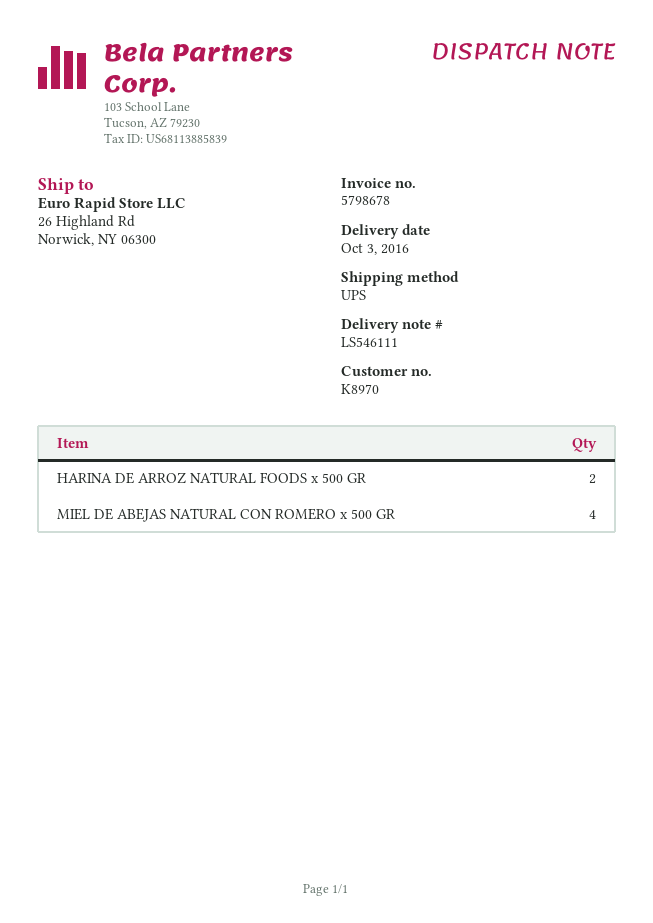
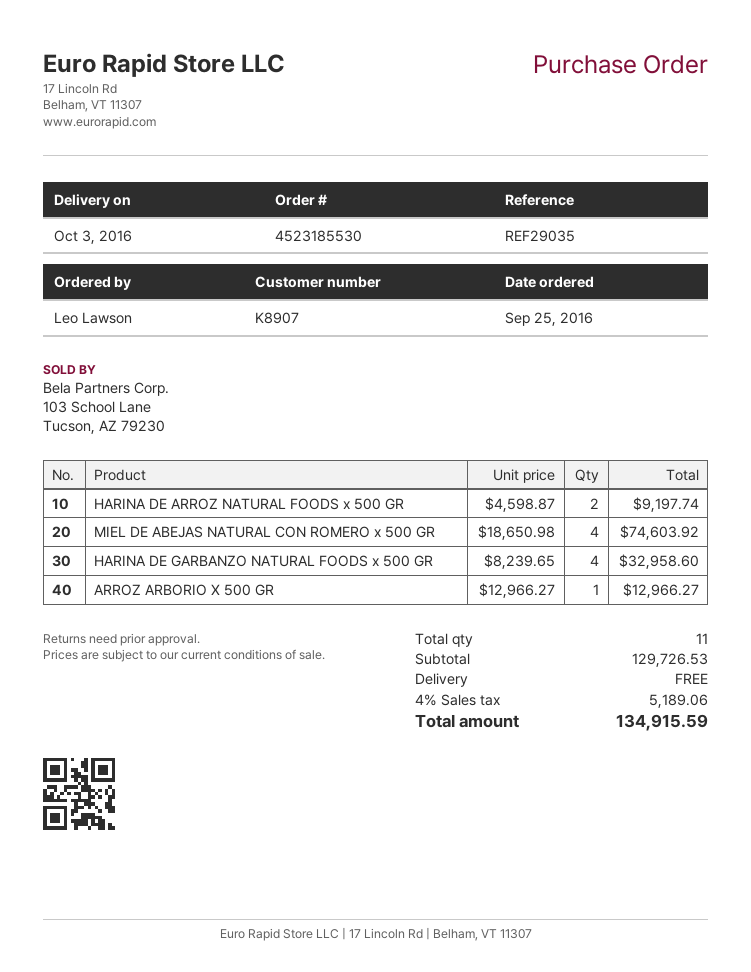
customer number: K8970 -> K8907
HARINA DE GARBANZO NATURAL FOODS x 500 GR: none -> 4
ARROZ ARBORIO X 500 GR: none -> 1

